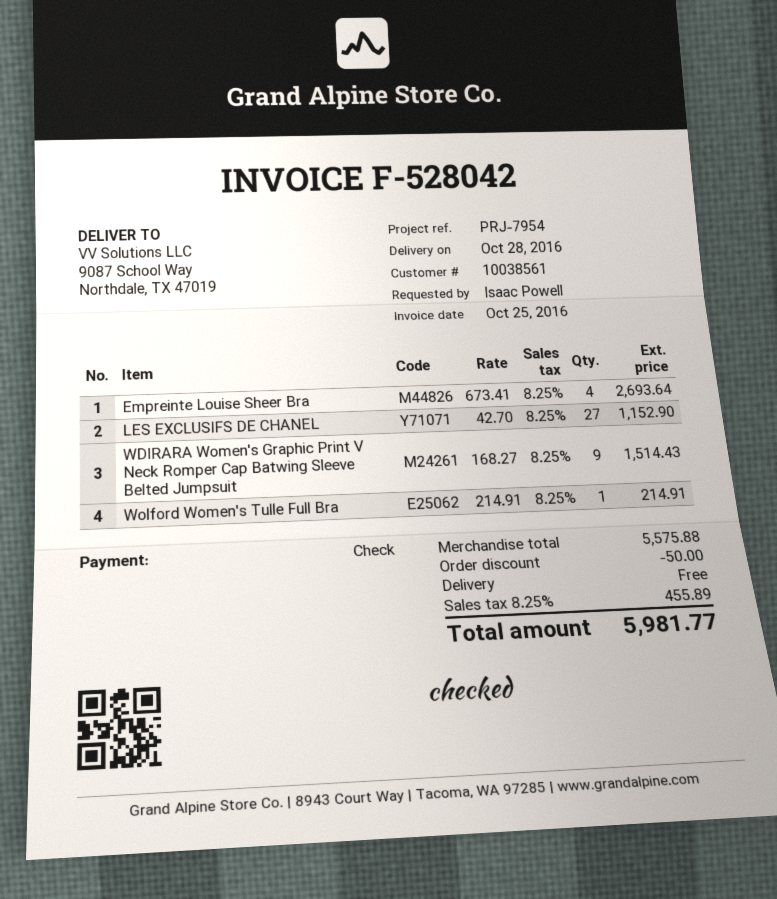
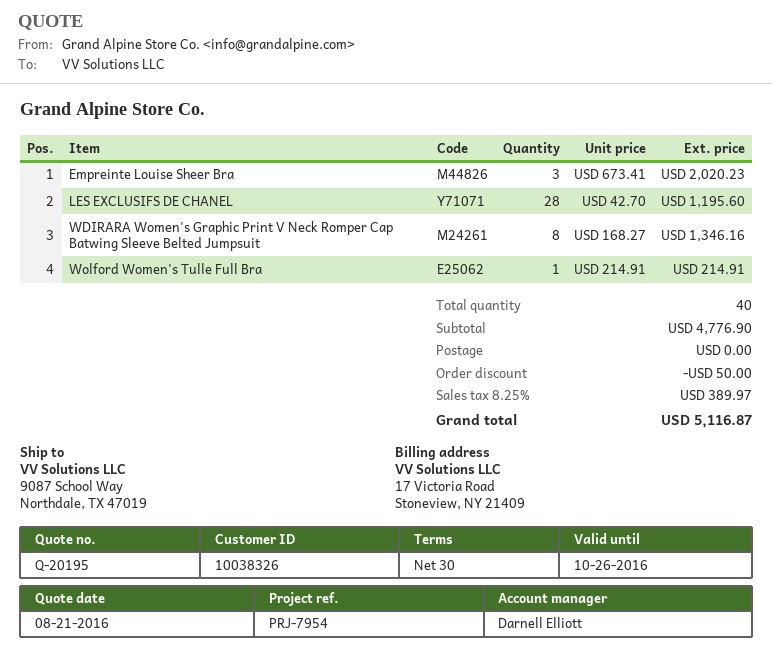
customer number: 10038561 -> 10038326
Empreinte Louise Sheer Bra: 4 x 673.41 = 2693.64 -> 3 x 673.41 = 2020.23
LES EXCLUSIFS DE CHANEL: 27 x 42.70 = 1152.90 -> 28 x 42.70 = 1195.60
WDIRARA Women's Graphic Print V Neck Romper Cap Batwing Sleeve Belted Jumpsuit: 9 x 168.27 = 1514.43 -> 8 x 168.27 = 1346.16
subtotal: 5575.88 -> 4776.90
tax: 8.25% = 455.89 -> 8.25% = 389.97
total: 5981.77 -> 5116.87

